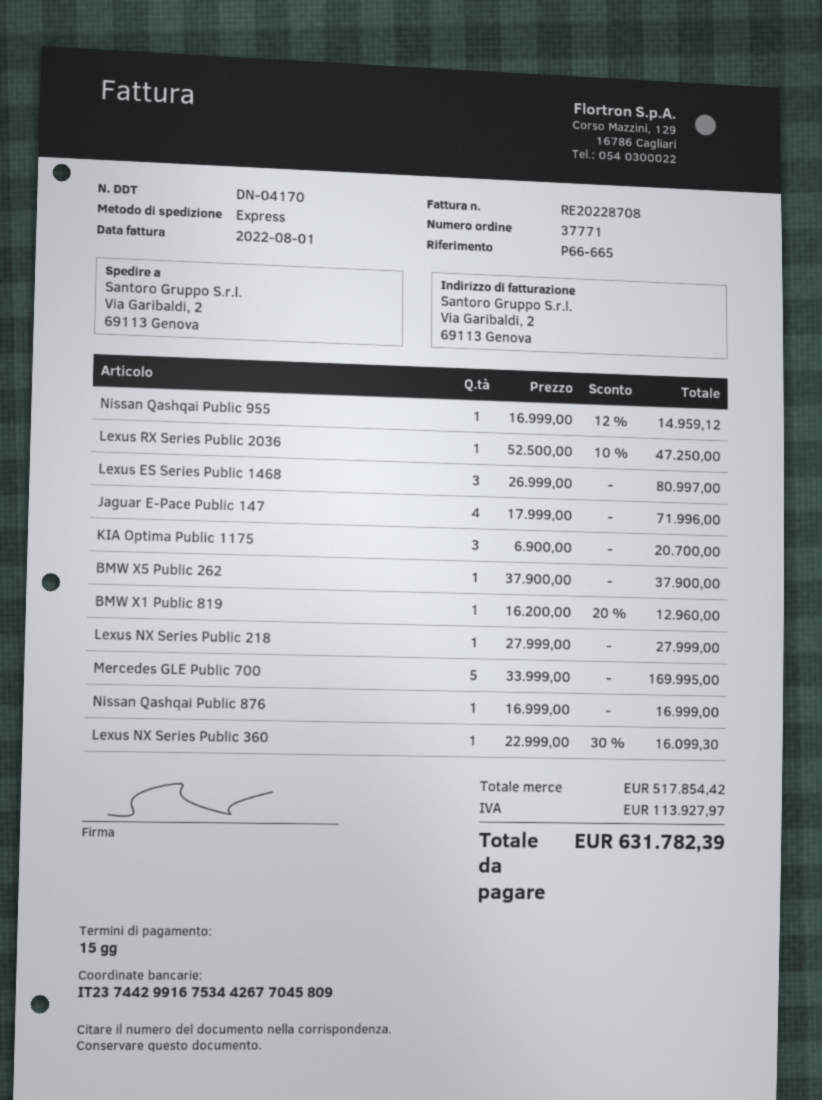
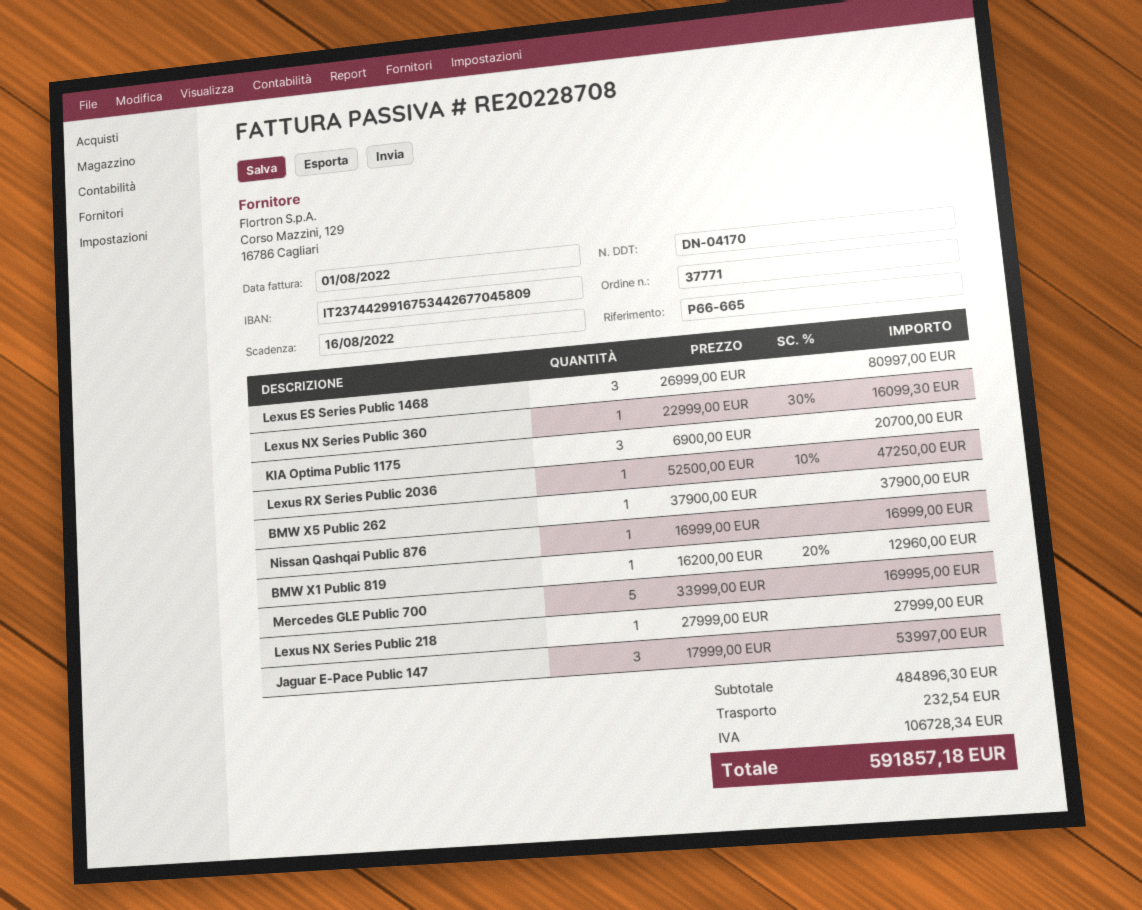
Nissan Qashqai Public 955: 1 x 16999.00 - 12% = 14959.12 -> none
Jaguar E-Pace Public 147: 4 x 17999.00 = 71996.00 -> 3 x 17999.00 = 53997.00
subtotal: 517854.42 -> 484896.30
shipping: none -> 232.54
tax: 113927.97 -> 106728.34
total: 631782.39 -> 591857.18

